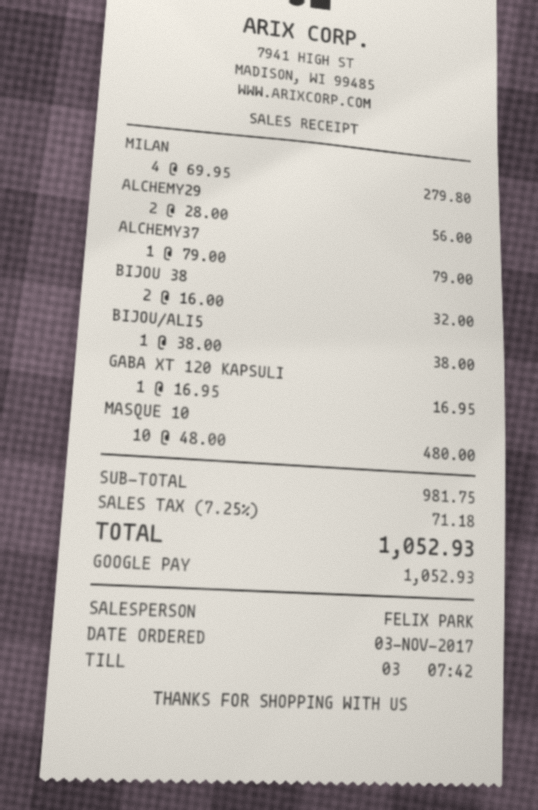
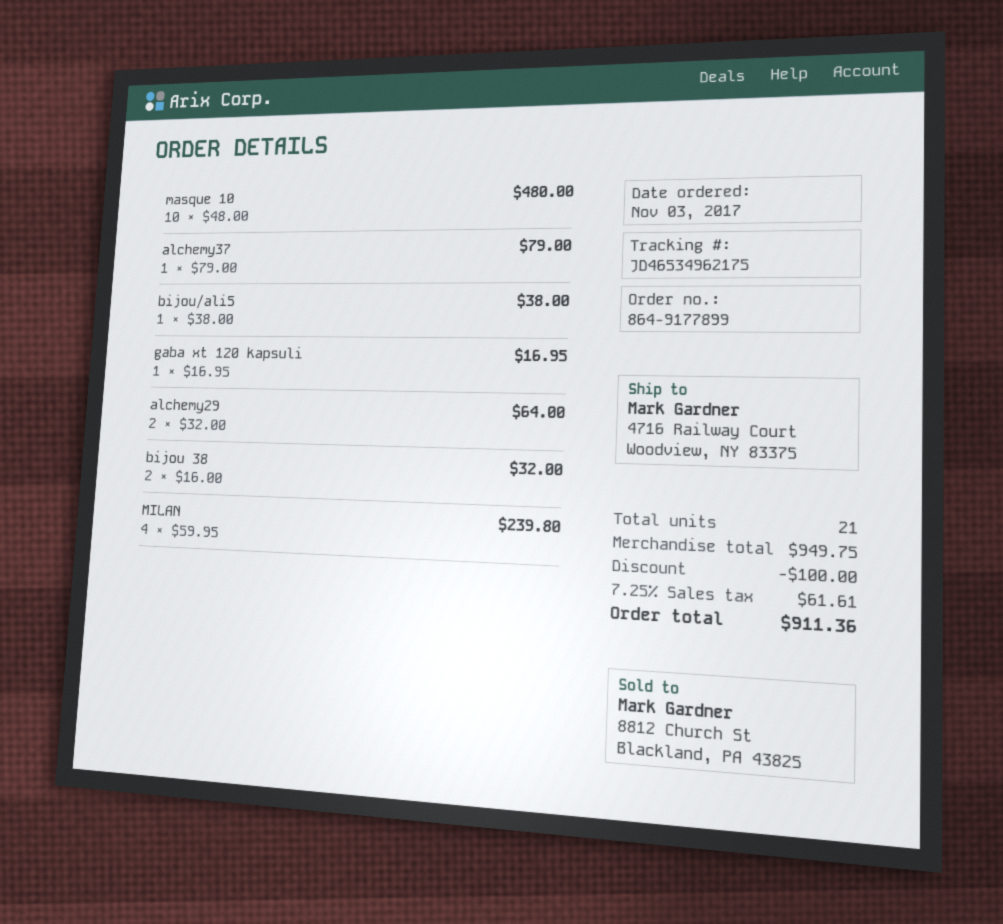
MILAN: 4 x 69.95 = 279.80 -> 4 x 59.95 = 239.80
ALCHEMY29: 2 x 28.00 = 56.00 -> 2 x 32.00 = 64.00
subtotal: 981.75 -> 949.75
discount: none -> 100.00
tax: 7.25% = 71.18 -> 7.25% = 61.61
total: 1052.93 -> 911.36

